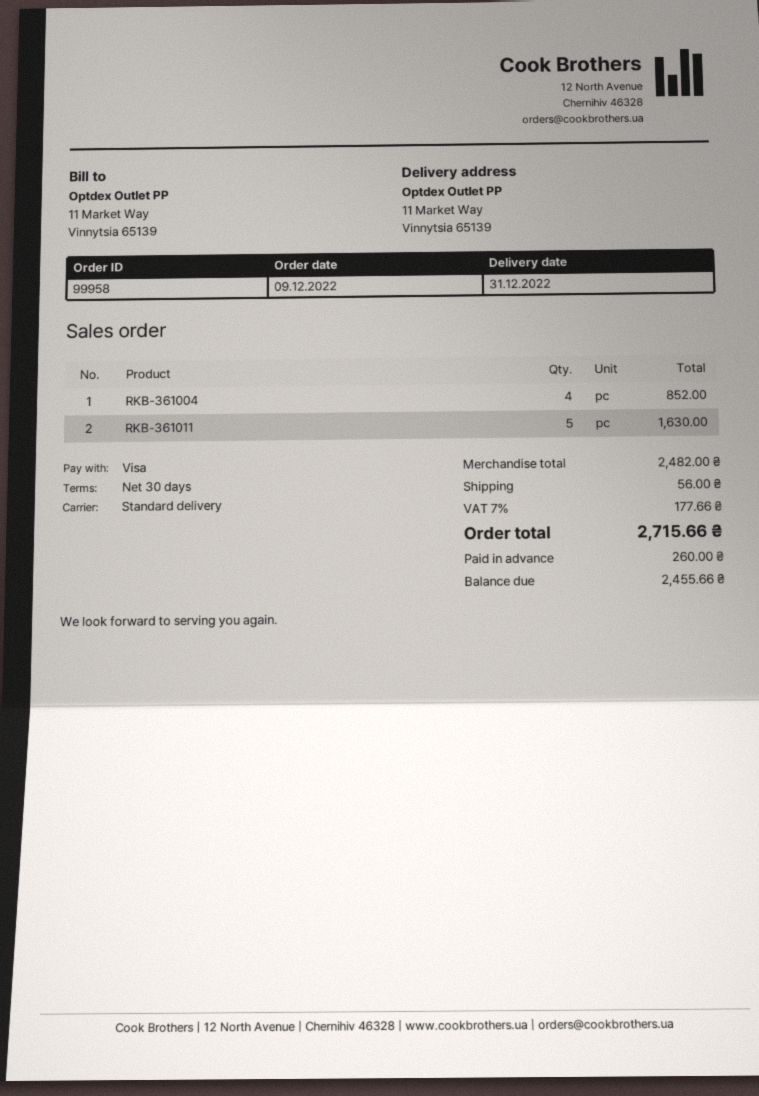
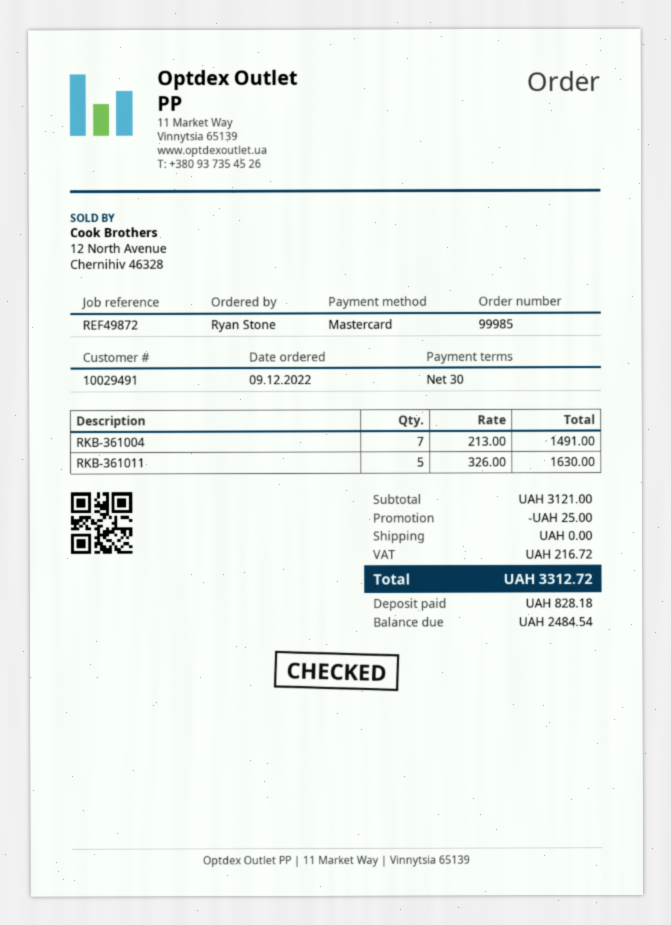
order number: 99958 -> 99985
payment method: Visa -> Mastercard
RKB-361004: 4 for 852.00 -> 7 for 1491.00
subtotal: 2482.00 -> 3121.00
discount: none -> 25.00
shipping: 56.00 -> 0.00
tax: 177.66 -> 216.72
total: 2715.66 -> 3312.72
deposit: 260.00 -> 828.18
balance: 2455.66 -> 2484.54

